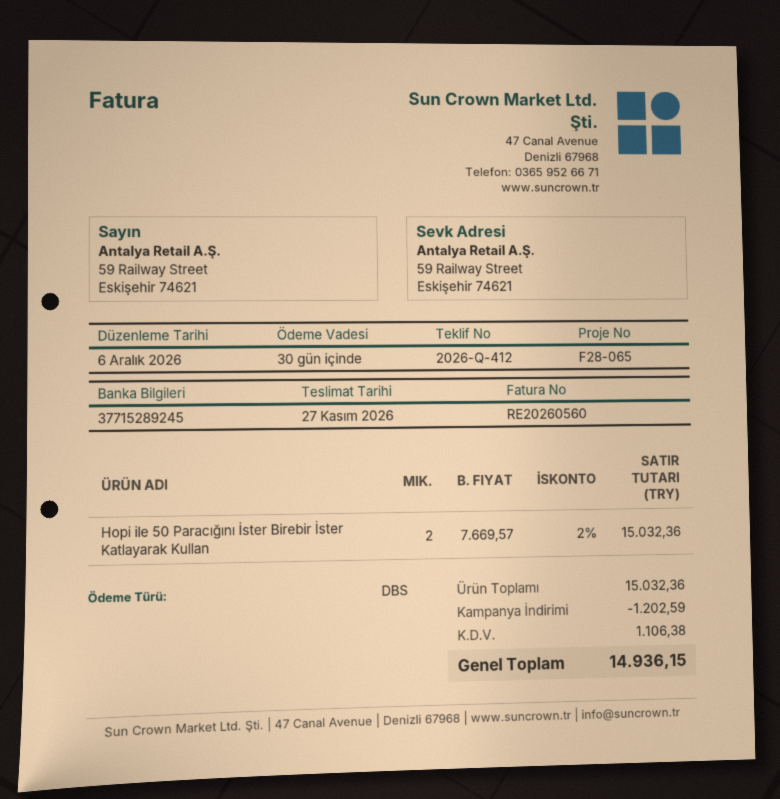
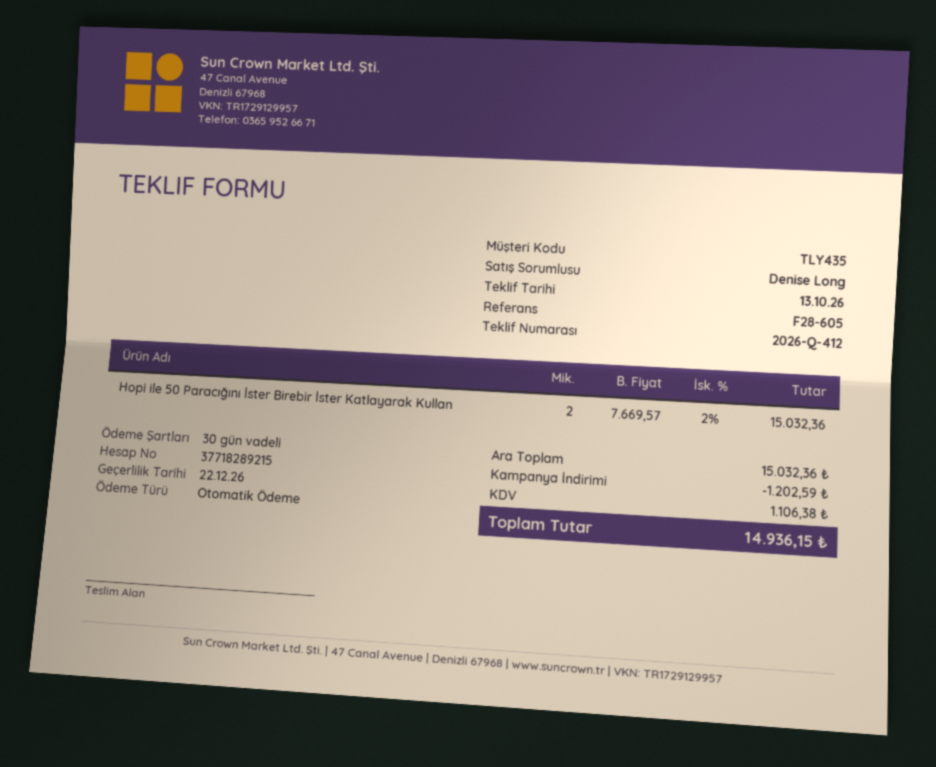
reference: F28-065 -> F28-605
bank account: 37715289245 -> 37718289215

